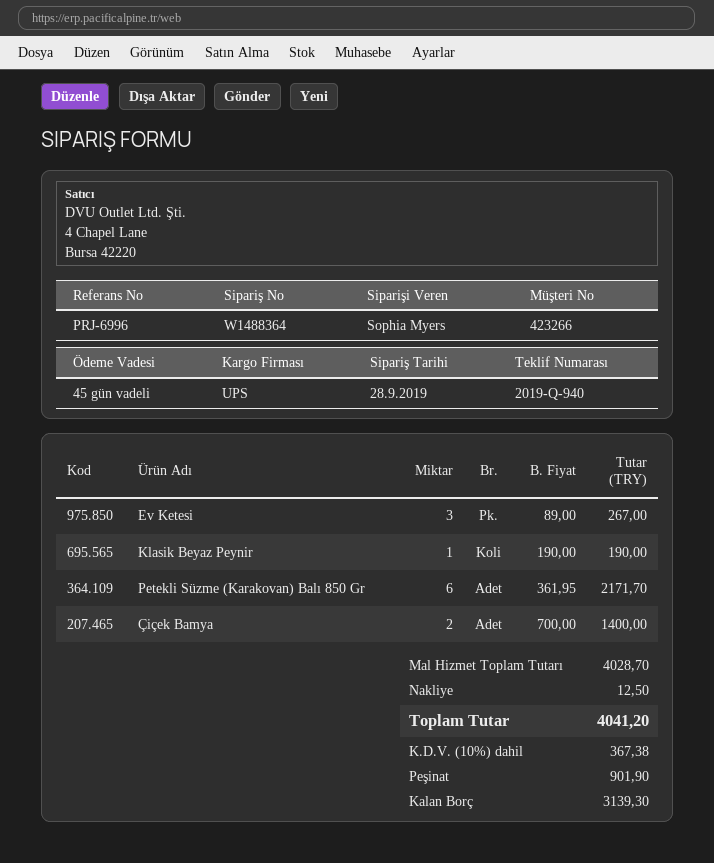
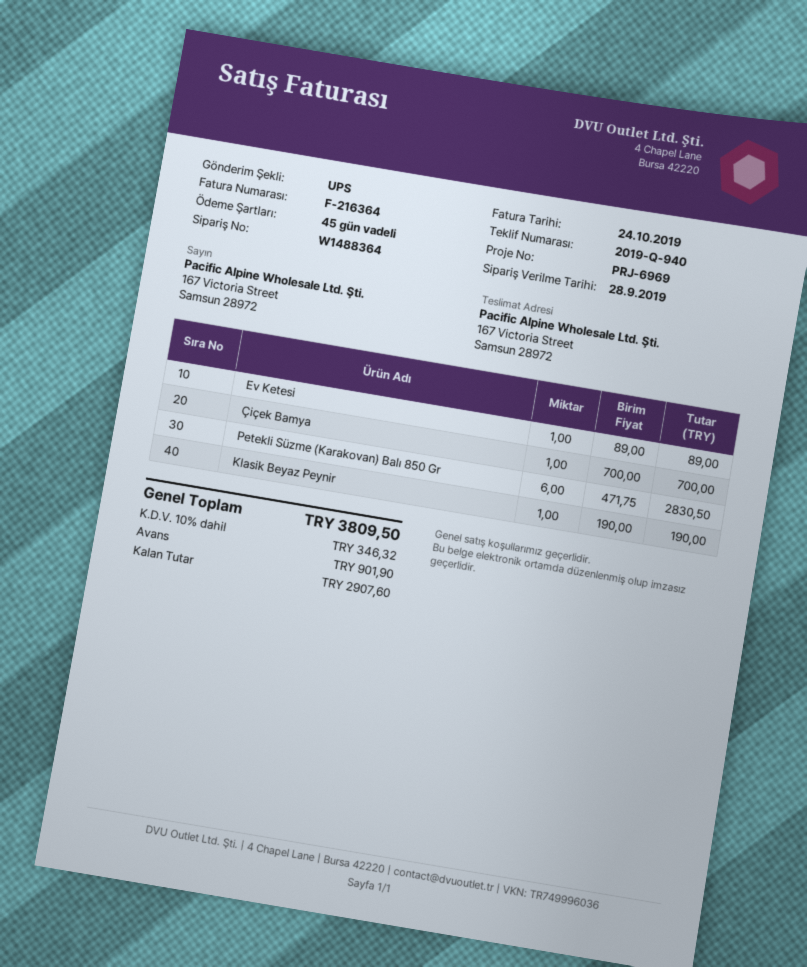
reference: PRJ-6996 -> PRJ-6969
Ev Ketesi: 3 x 89.00 = 267.00 -> 1 x 89.00 = 89.00
Petekli Süzme (Karakovan) Balı 850 Gr: 6 x 361.95 = 2171.70 -> 6 x 471.75 = 2830.50
Çiçek Bamya: 2 x 700.00 = 1400.00 -> 1 x 700.00 = 700.00
shipping: 12.50 -> none
tax: 10% = 367.38 -> 10% = 346.32
total: 4041.20 -> 3809.50
balance: 3139.30 -> 2907.60

